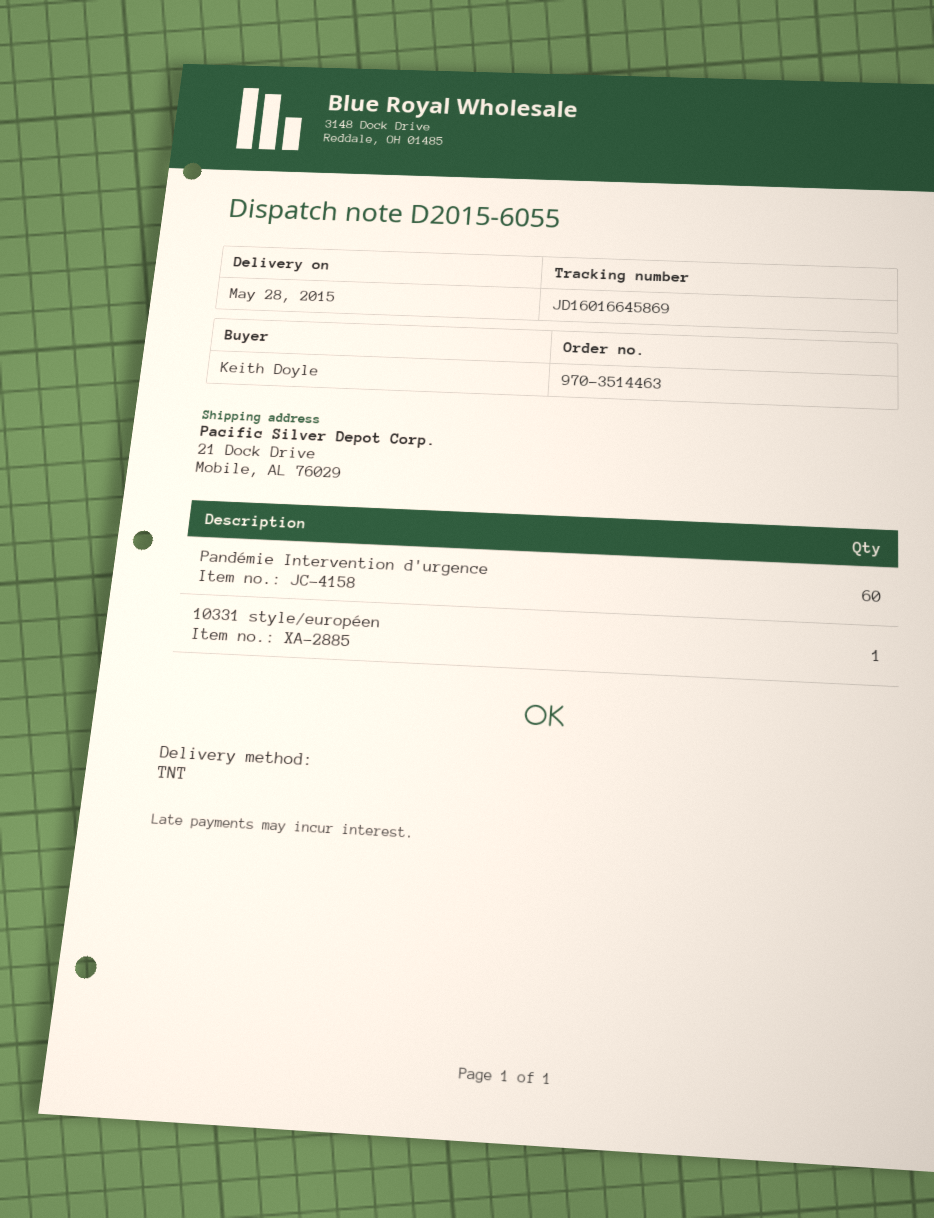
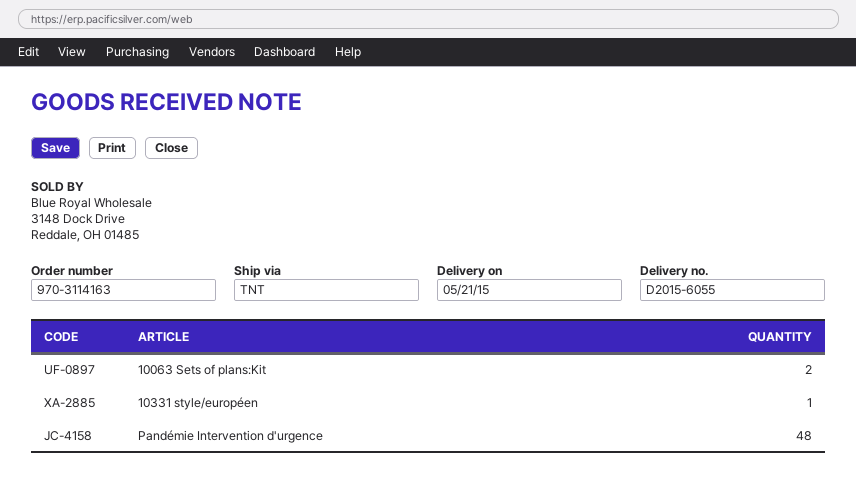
order number: 970-3514463 -> 970-3114163
delivery date: 2015-05-28 -> 2015-05-21
Pandémie Intervention d'urgence: 60 -> 48
10063 Sets of plans:Kit: none -> 2

